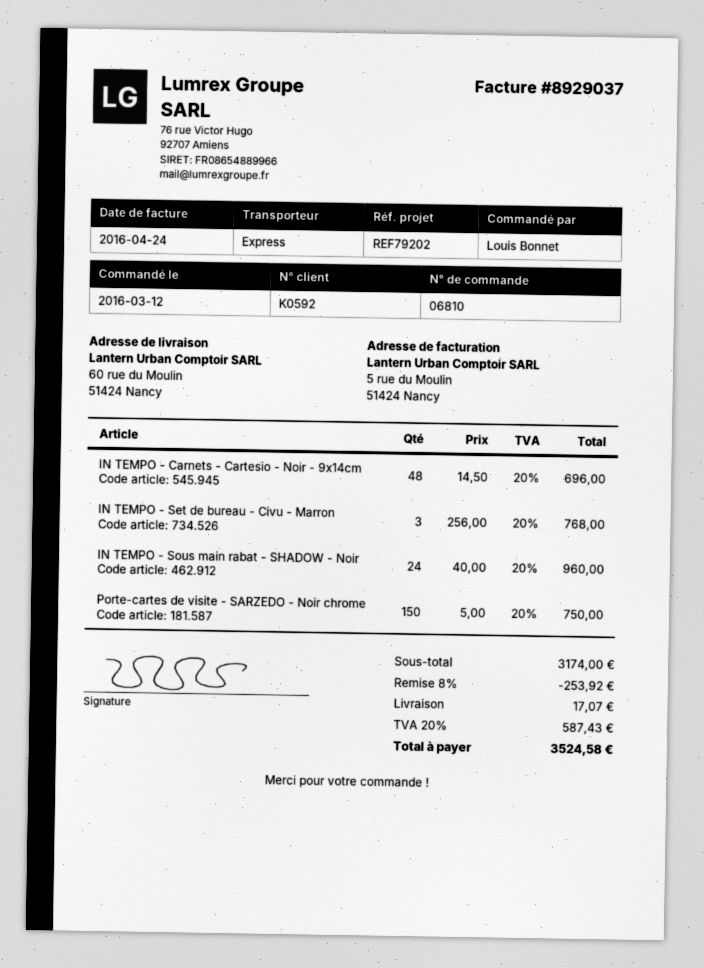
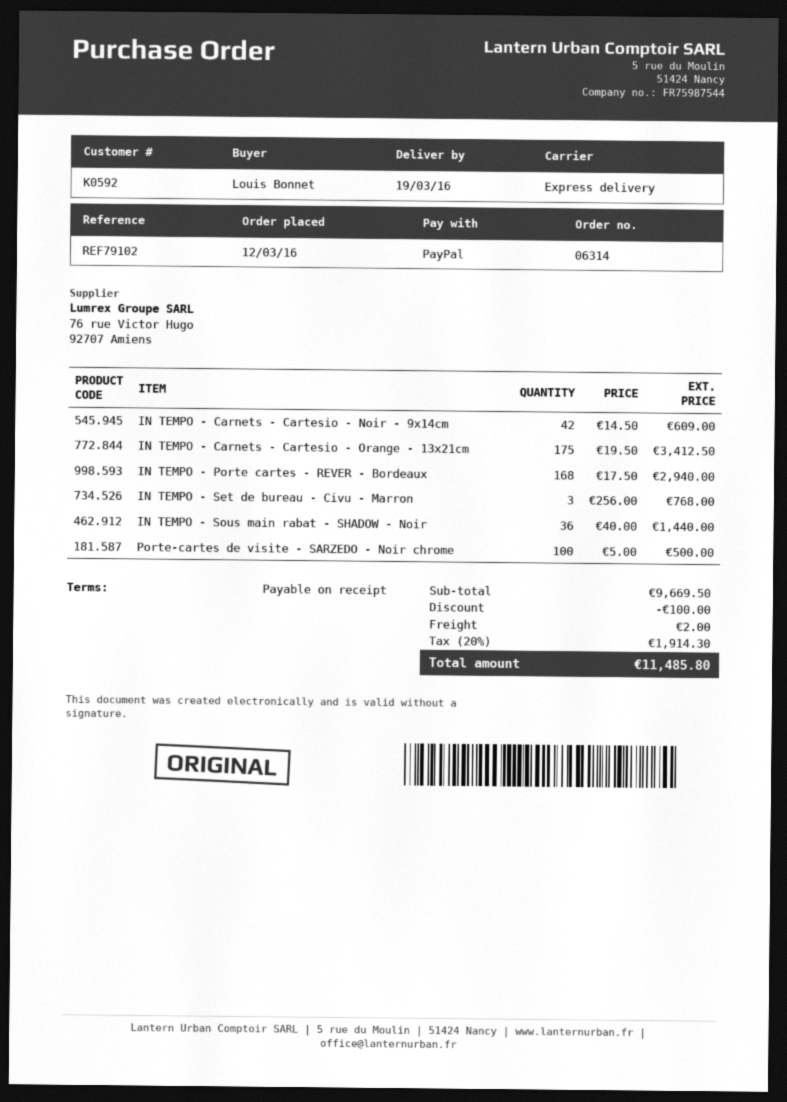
order number: 06810 -> 06314
reference: REF79202 -> REF79102
IN TEMPO - Carnets - Cartesio - Noir - 9x14cm: 48 x 14.50 = 696.00 -> 42 x 14.50 = 609.00
IN TEMPO - Sous main rabat - SHADOW - Noir: 24 x 40.00 = 960.00 -> 36 x 40.00 = 1440.00
Porte-cartes de visite - SARZEDO - Noir chrome: 150 x 5.00 = 750.00 -> 100 x 5.00 = 500.00
IN TEMPO - Carnets - Cartesio - Orange - 13x21cm: none -> 175 x 19.50 = 3412.50
IN TEMPO - Porte cartes - REVER - Bordeaux: none -> 168 x 17.50 = 2940.00
subtotal: 3174.00 -> 9669.50
discount: 253.92 -> 100.00
shipping: 17.07 -> 2.00
tax: 20% = 587.43 -> 20% = 1914.30
total: 3524.58 -> 11485.80

